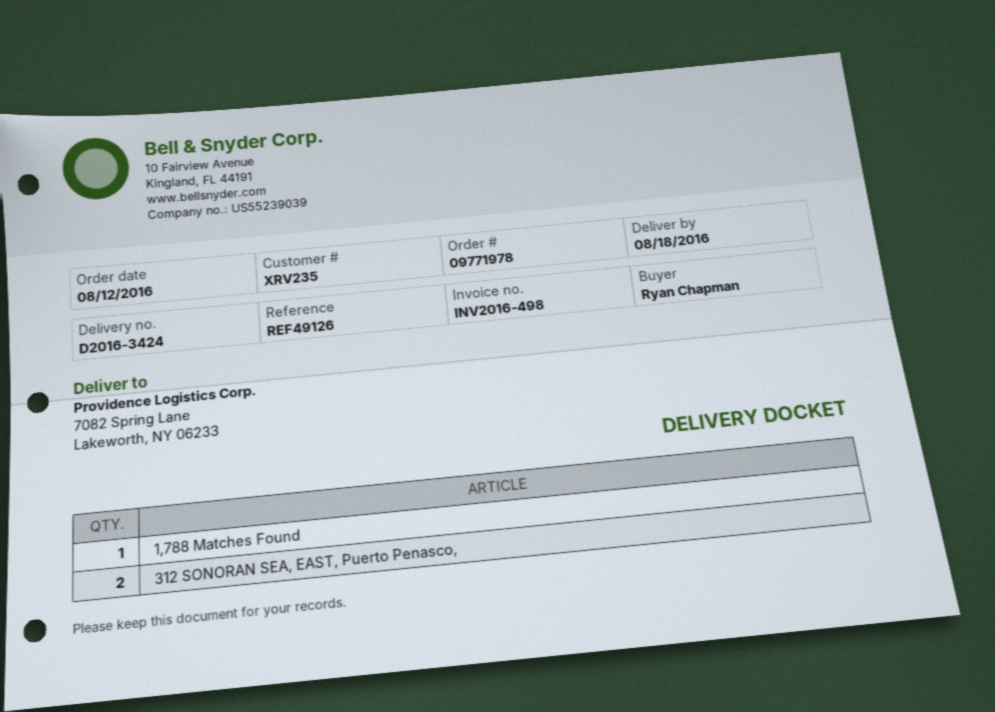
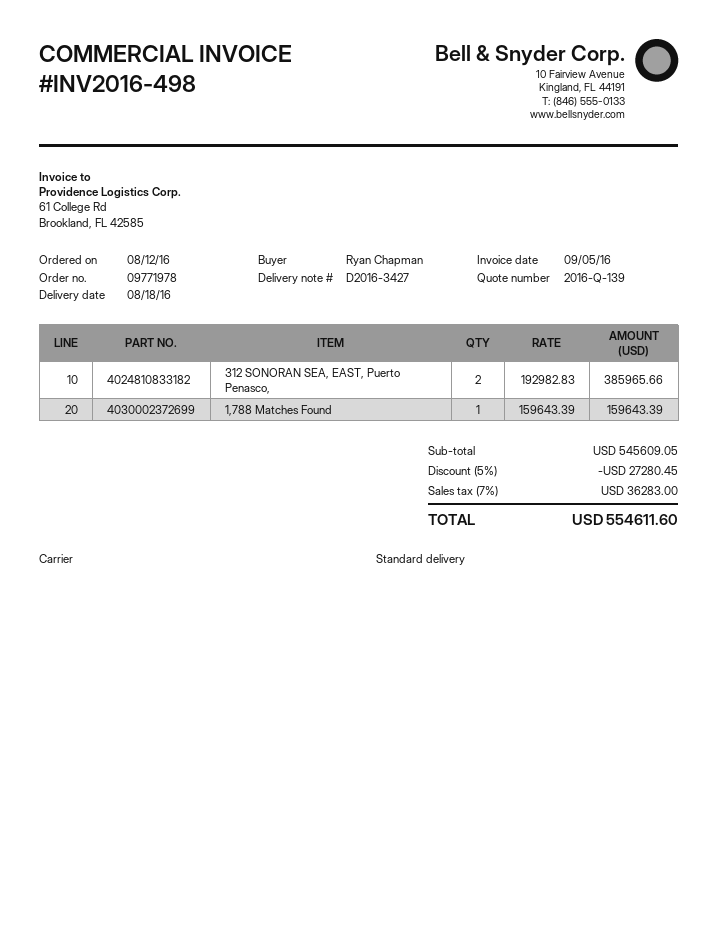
delivery note number: D2016-3424 -> D2016-3427

